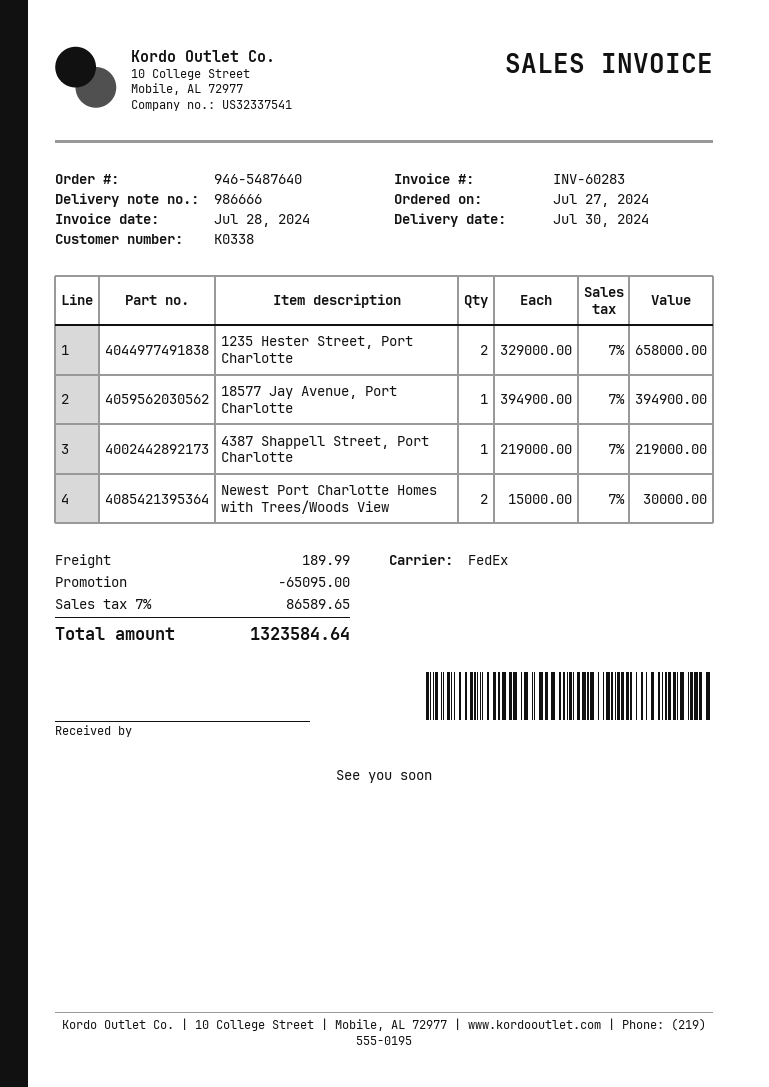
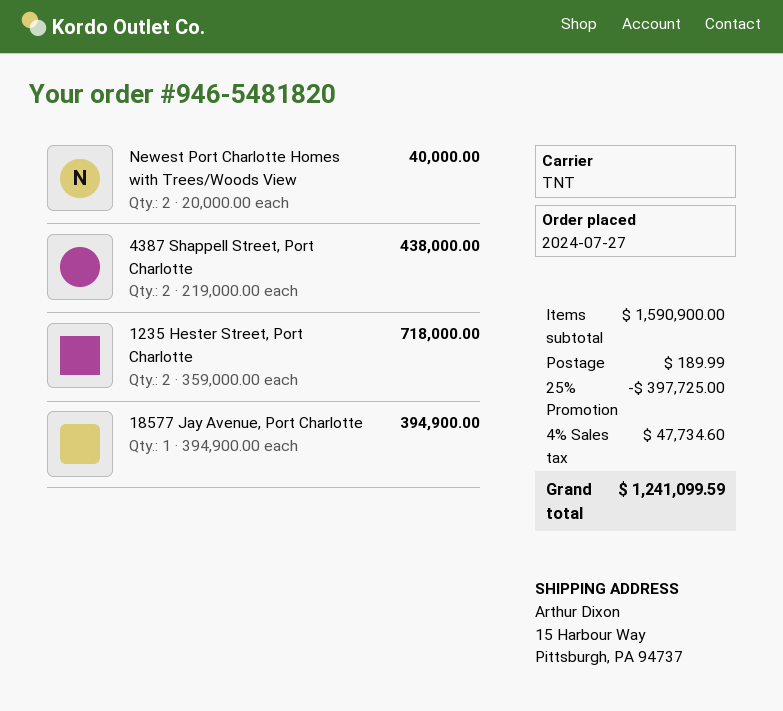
order number: 946-5487640 -> 946-5481820
shipping method: FedEx -> TNT
1235 Hester Street, Port Charlotte: 2 x 329000.00 = 658000.00 -> 2 x 359000.00 = 718000.00
4387 Shappell Street, Port Charlotte: 1 x 219000.00 = 219000.00 -> 2 x 219000.00 = 438000.00
Newest Port Charlotte Homes with Trees/Woods View: 2 x 15000.00 = 30000.00 -> 2 x 20000.00 = 40000.00
discount: 65095.00 -> 397725.00
tax: 7% = 86589.65 -> 4% = 47734.60
total: 1323584.64 -> 1241099.59

